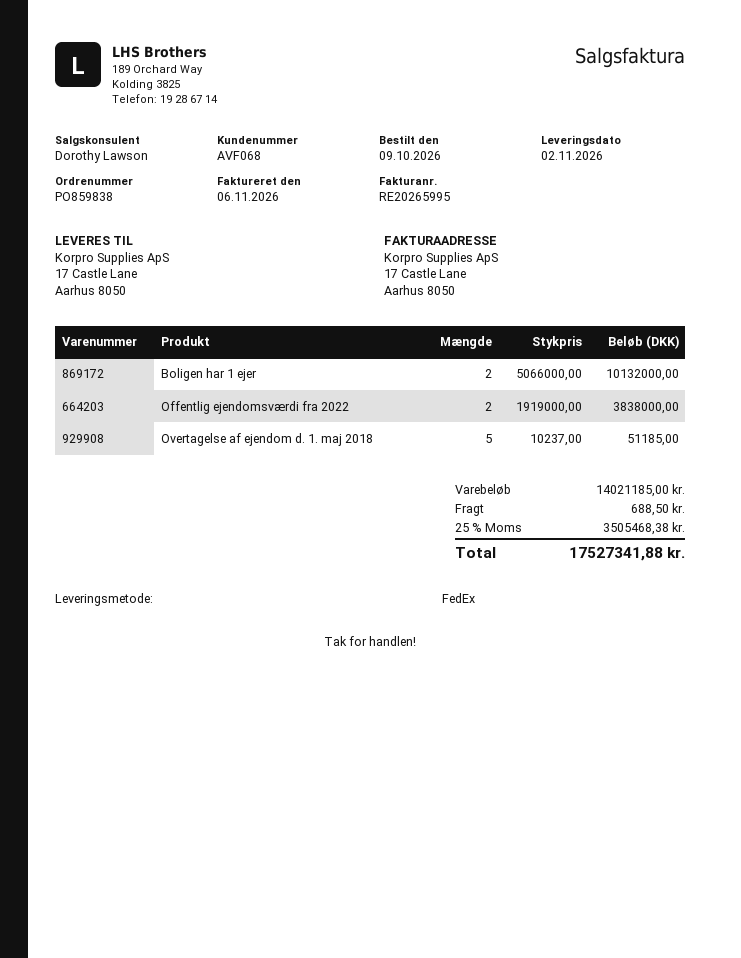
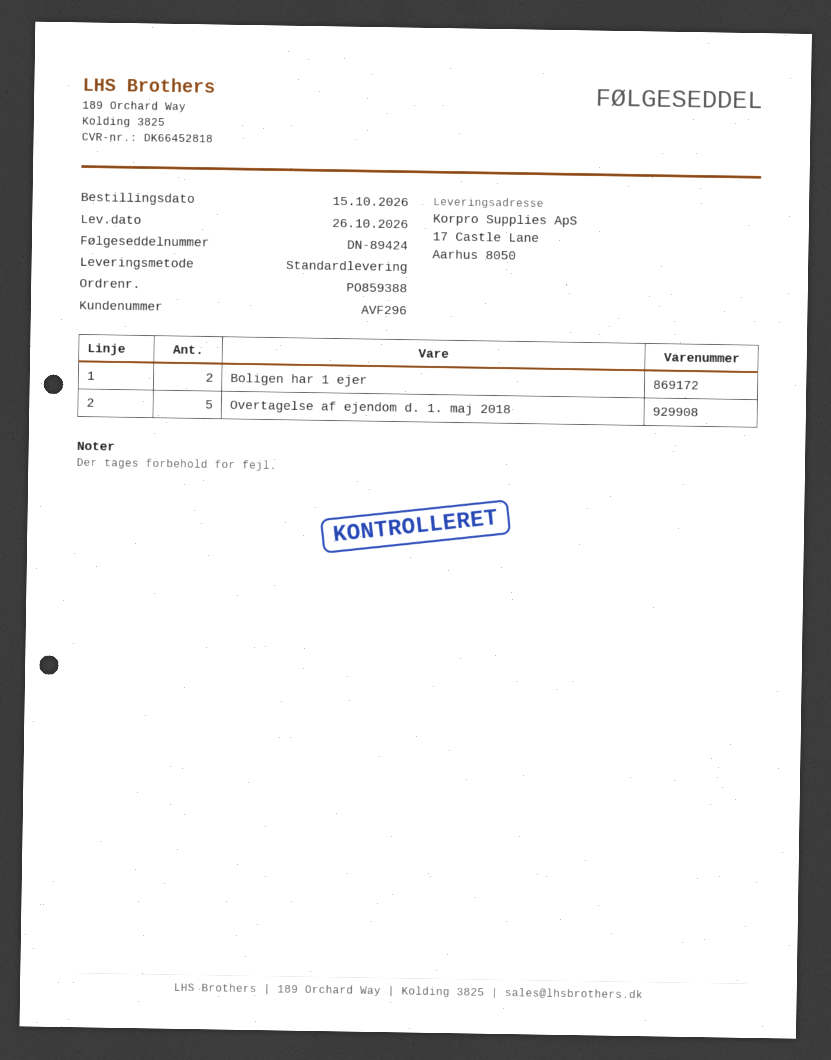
order number: PO859838 -> PO859388
order date: 2026-10-09 -> 2026-10-15
delivery date: 2026-11-02 -> 2026-10-26
customer number: AVF068 -> AVF296
shipping method: FedEx -> standard
Offentlig ejendomsværdi fra 2022: 2 -> none

